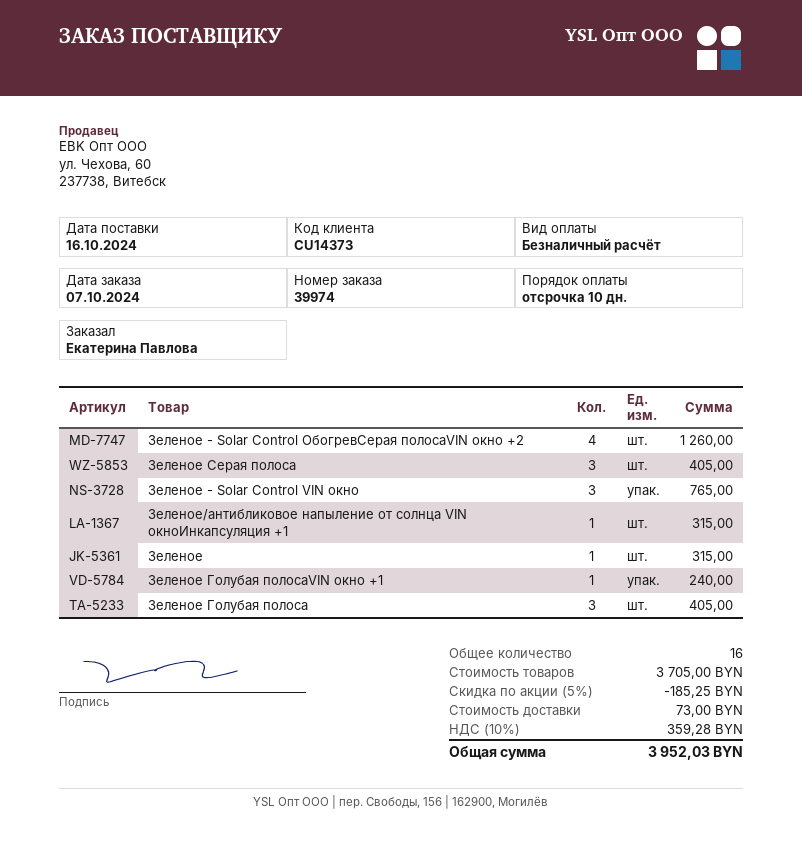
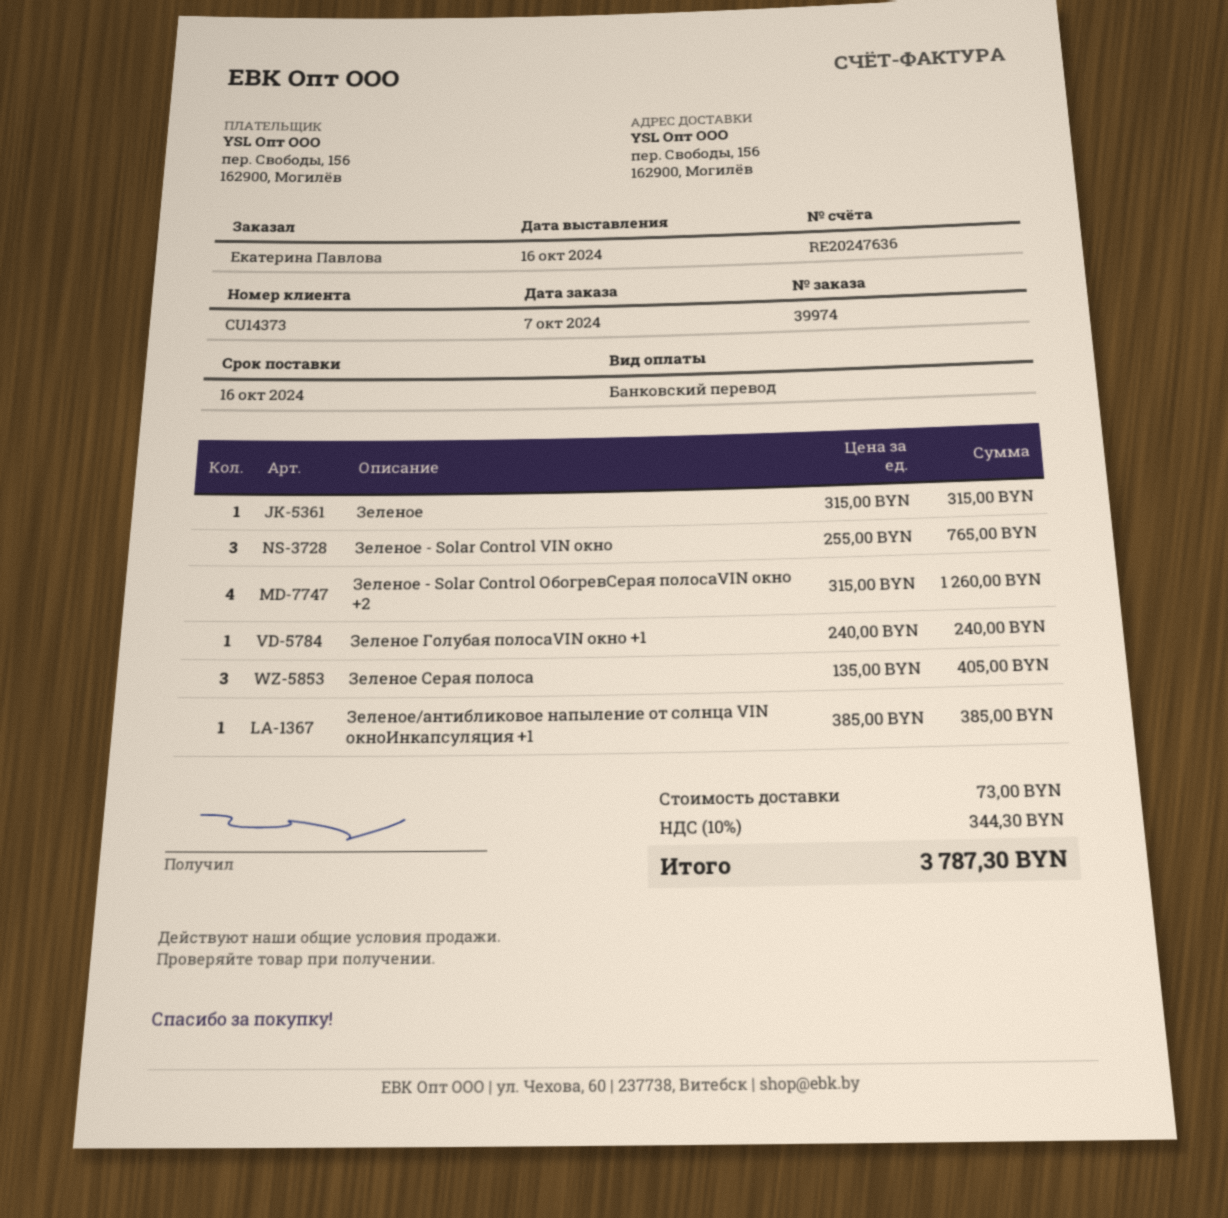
Зеленое/антибликовое напыление от солнца VIN окноИнкапсуляция +1: 1 for 315.00 -> 1 for 385.00
Зеленое Голубая полоса: 3 for 405.00 -> none
discount: 5% = 185.25 -> none
tax: 10% = 359.28 -> 10% = 344.30
total: 3952.03 -> 3787.30

